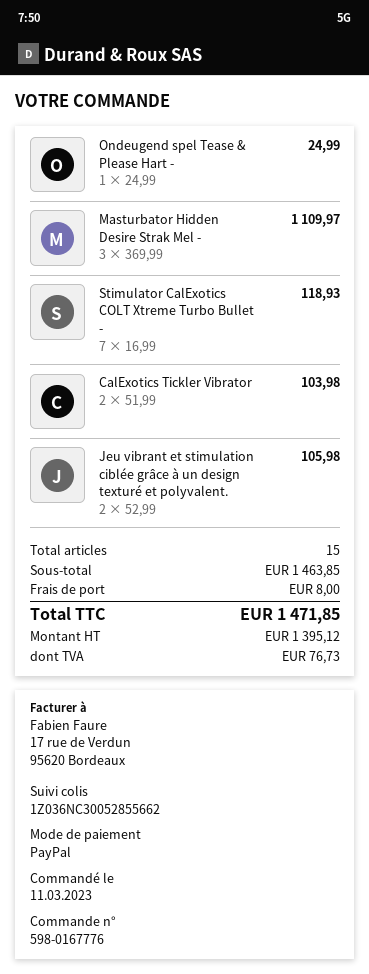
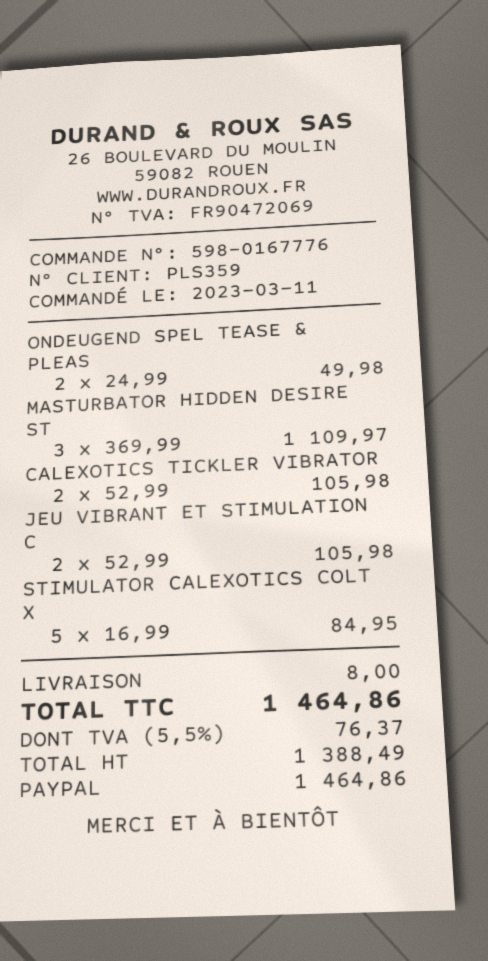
Ondeugend spel Tease & Please Hart -: 1 x 24.99 = 24.99 -> 2 x 24.99 = 49.98
Stimulator CalExotics COLT Xtreme Turbo Bullet -: 7 x 16.99 = 118.93 -> 5 x 16.99 = 84.95
CalExotics Tickler Vibrator: 2 x 51.99 = 103.98 -> 2 x 52.99 = 105.98
net: 1395.12 -> 1388.49
tax: 76.73 -> 76.37
total: 1471.85 -> 1464.86

